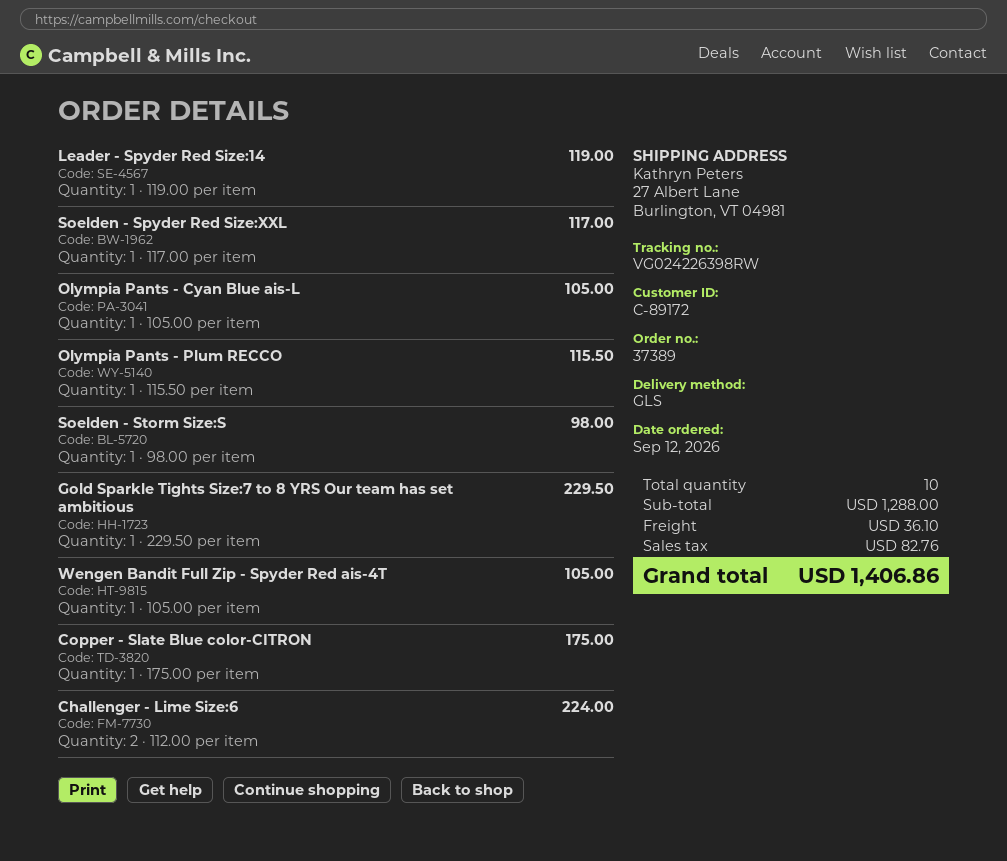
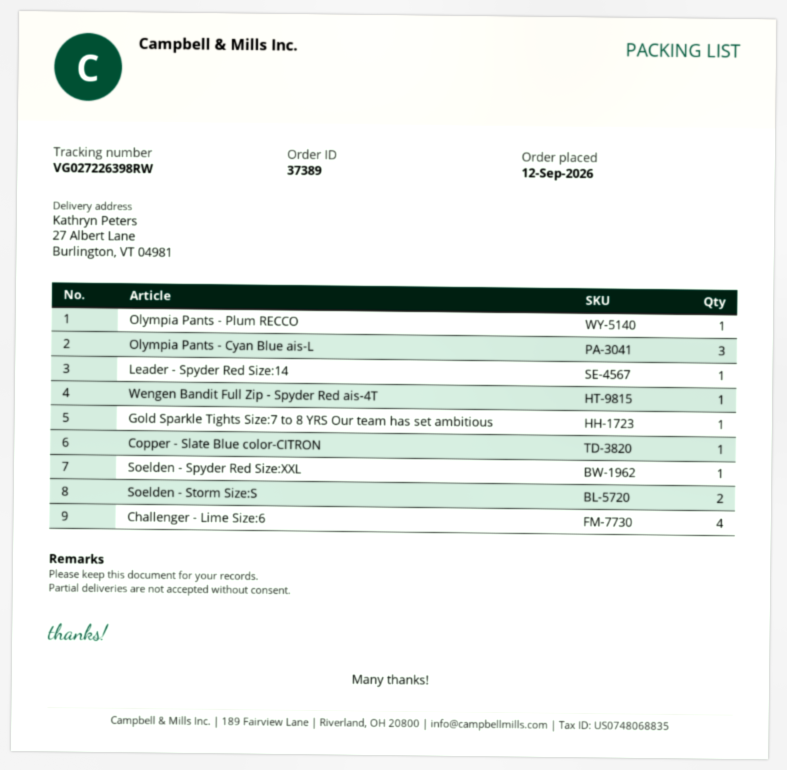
tracking number: VG024226398RW -> VG027226398RW
Olympia Pants - Cyan Blue ais-L: 1 -> 3
Soelden - Storm Size:S: 1 -> 2
Challenger - Lime Size:6: 2 -> 4

